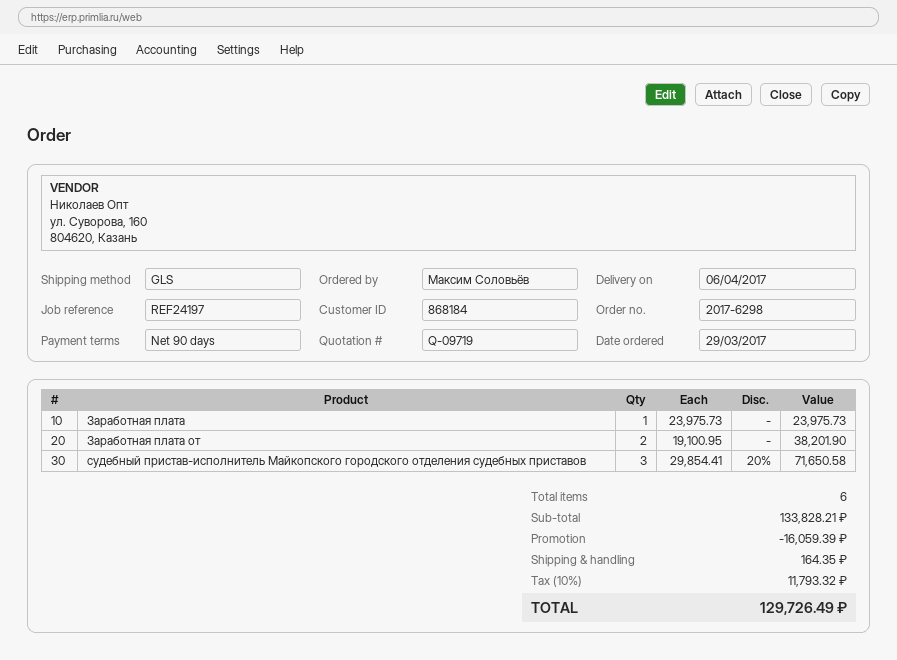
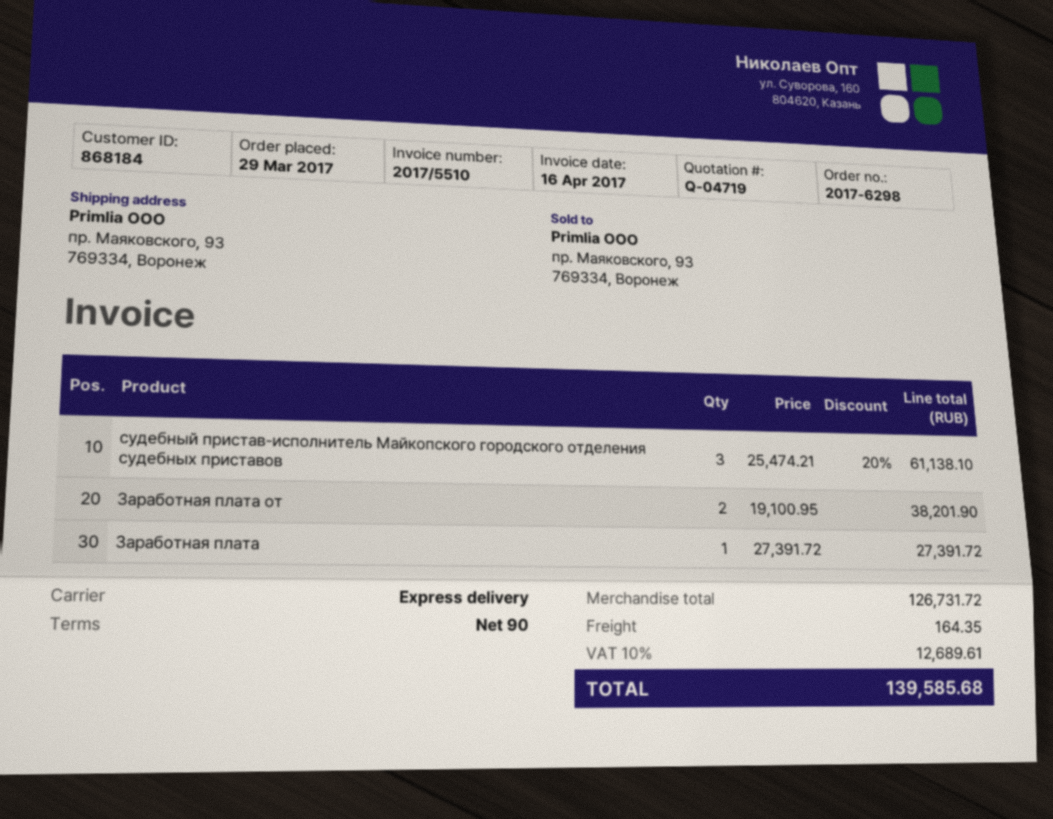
quote number: Q-09719 -> Q-04719
shipping method: GLS -> express
Заработная плата: 1 x 23975.73 = 23975.73 -> 1 x 27391.72 = 27391.72
судебный пристав-исполнитель Майкопского городского отделения судебных приставов: 3 x 29854.41 - 20% = 71650.58 -> 3 x 25474.21 - 20% = 61138.10
subtotal: 133828.21 -> 126731.72
discount: 16059.39 -> none
tax: 10% = 11793.32 -> 10% = 12689.61
total: 129726.49 -> 139585.68

